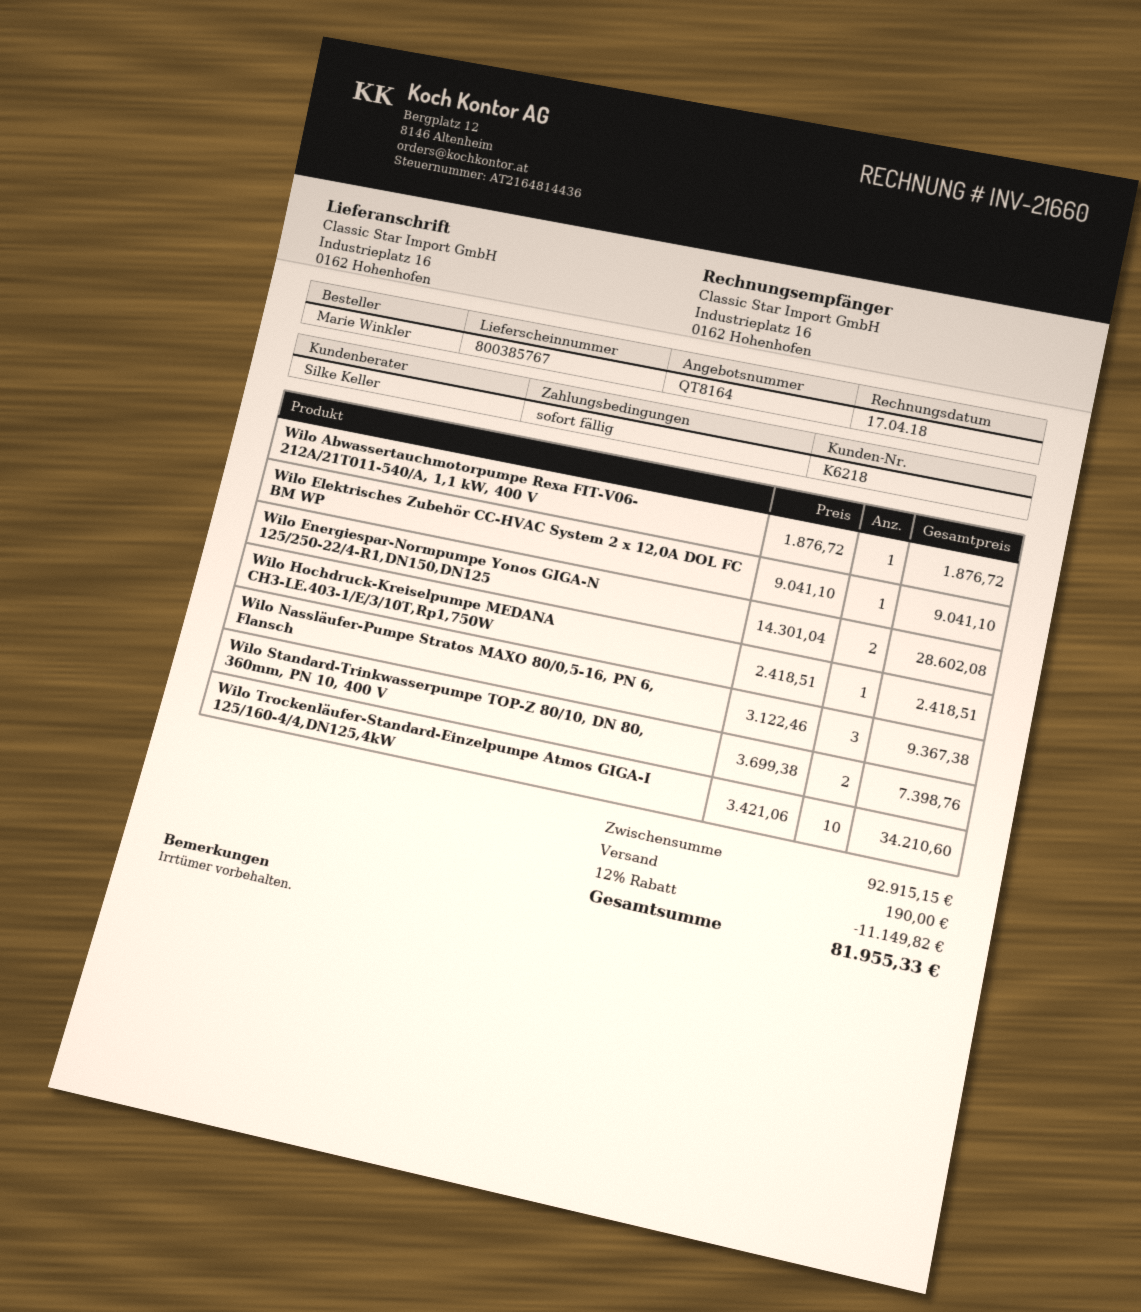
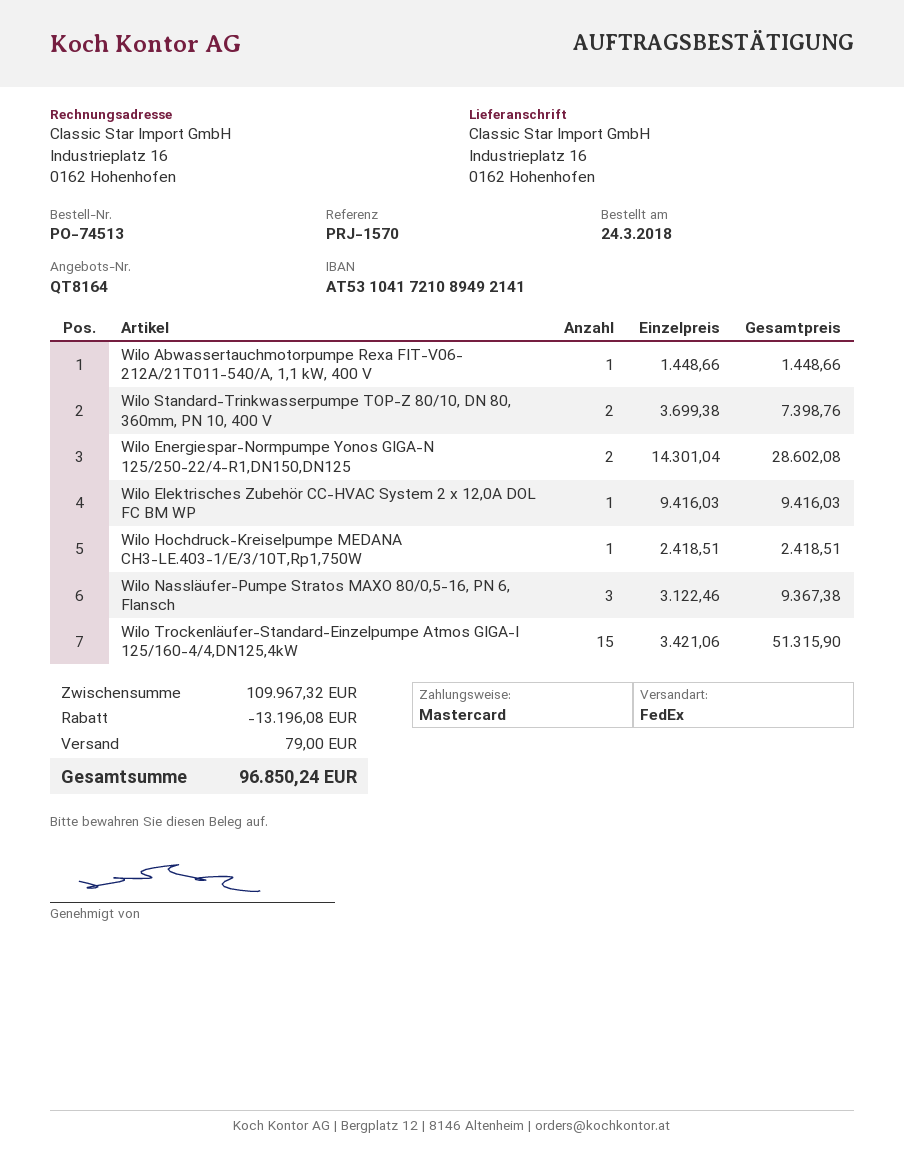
Wilo Abwassertauchmotorpumpe Rexa FIT-V06- 212A/21T011-540/A, 1,1 kW, 400 V: 1 x 1876.72 = 1876.72 -> 1 x 1448.66 = 1448.66
Wilo Elektrisches Zubehör CC-HVAC System 2 x 12,0A DOL FC BM WP: 1 x 9041.10 = 9041.10 -> 1 x 9416.03 = 9416.03
Wilo Trockenläufer-Standard-Einzelpumpe Atmos GIGA-I 125/160-4/4,DN125,4kW: 10 x 3421.06 = 34210.60 -> 15 x 3421.06 = 51315.90
subtotal: 92915.15 -> 109967.32
discount: 11149.82 -> 13196.08
shipping: 190.00 -> 79.00
total: 81955.33 -> 96850.24

